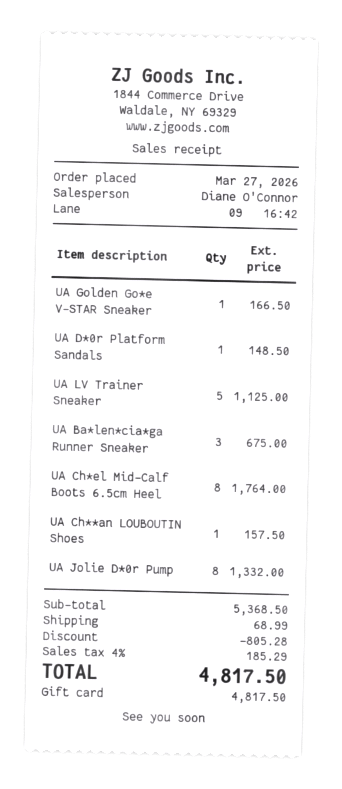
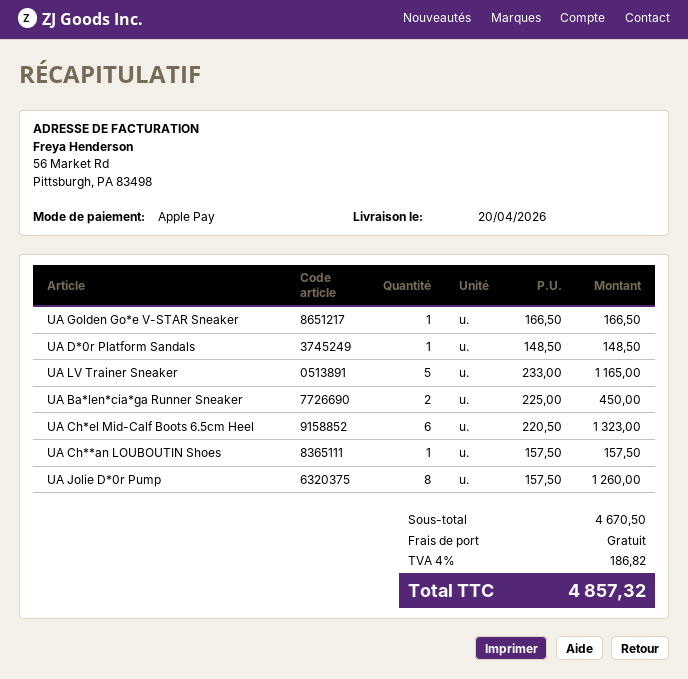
payment method: gift card -> Apple Pay
UA LV Trainer Sneaker: 5 for 1125.00 -> 5 for 1165.00
UA Ba*len*cia*ga Runner Sneaker: 3 for 675.00 -> 2 for 450.00
UA Ch*el Mid-Calf Boots 6.5cm Heel: 8 for 1764.00 -> 6 for 1323.00
UA Jolie D*0r Pump: 8 for 1332.00 -> 8 for 1260.00
subtotal: 5368.50 -> 4670.50
discount: 805.28 -> none
shipping: 68.99 -> 0.00
tax: 4% = 185.29 -> 4% = 186.82
total: 4817.50 -> 4857.32

